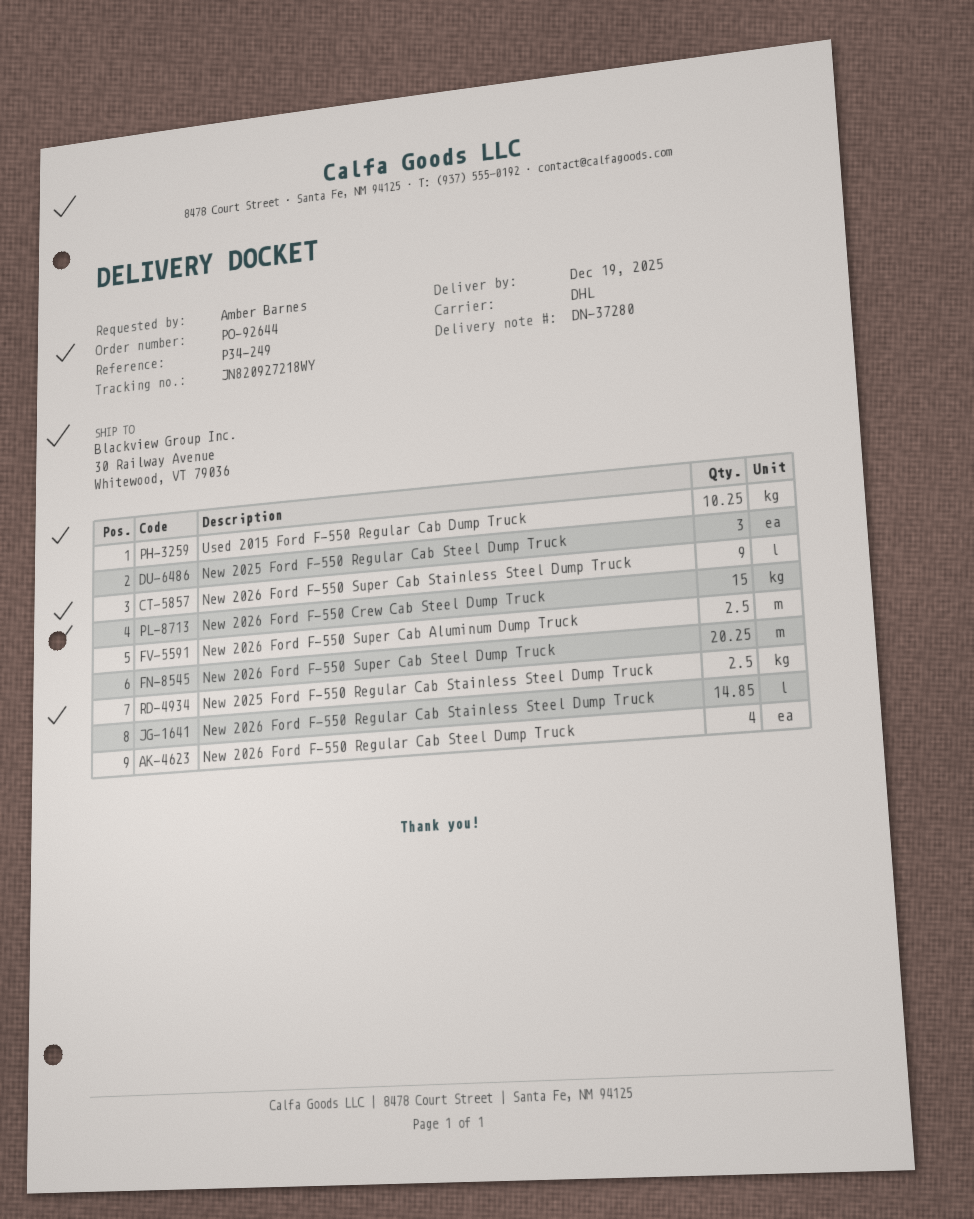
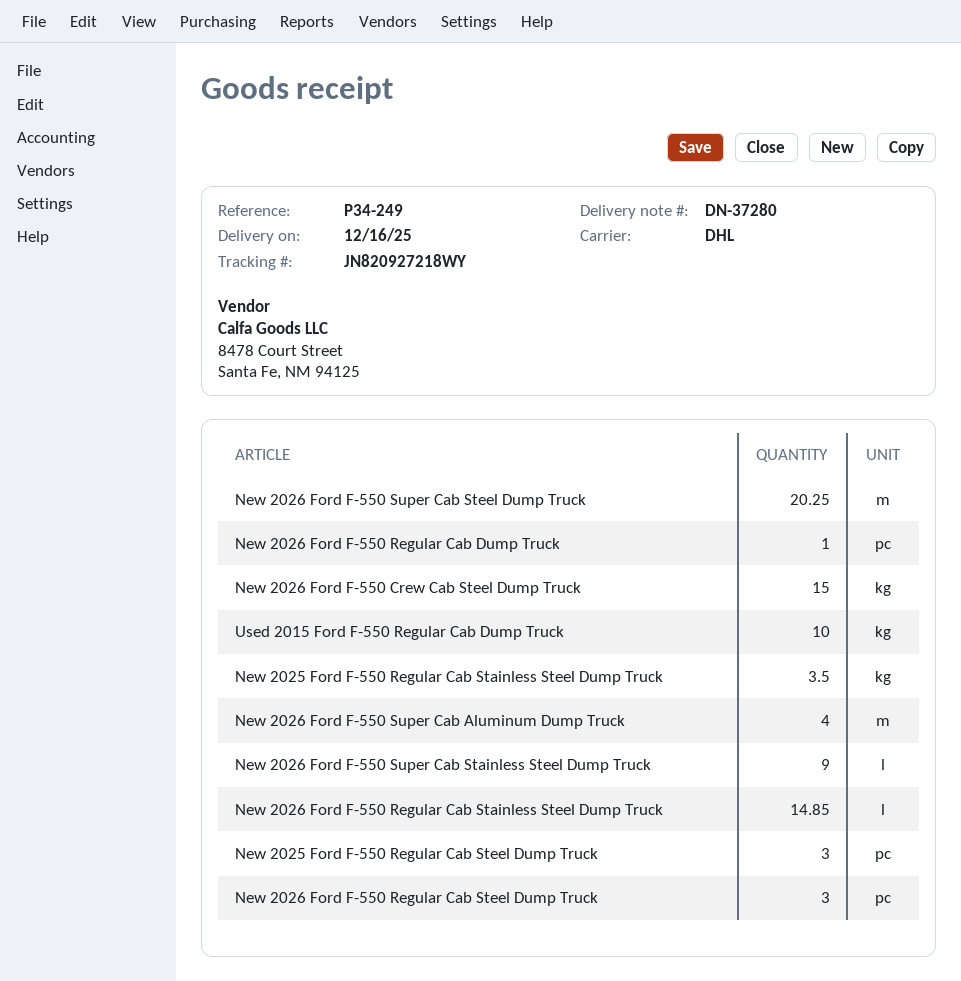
delivery date: 2025-12-19 -> 2025-12-16
Used 2015 Ford F-550 Regular Cab Dump Truck: 10.25 -> 10
New 2026 Ford F-550 Super Cab Aluminum Dump Truck: 2.5 -> 4
New 2025 Ford F-550 Regular Cab Stainless Steel Dump Truck: 2.5 -> 3.5
New 2026 Ford F-550 Regular Cab Steel Dump Truck: 4 -> 3
New 2026 Ford F-550 Regular Cab Dump Truck: none -> 1

